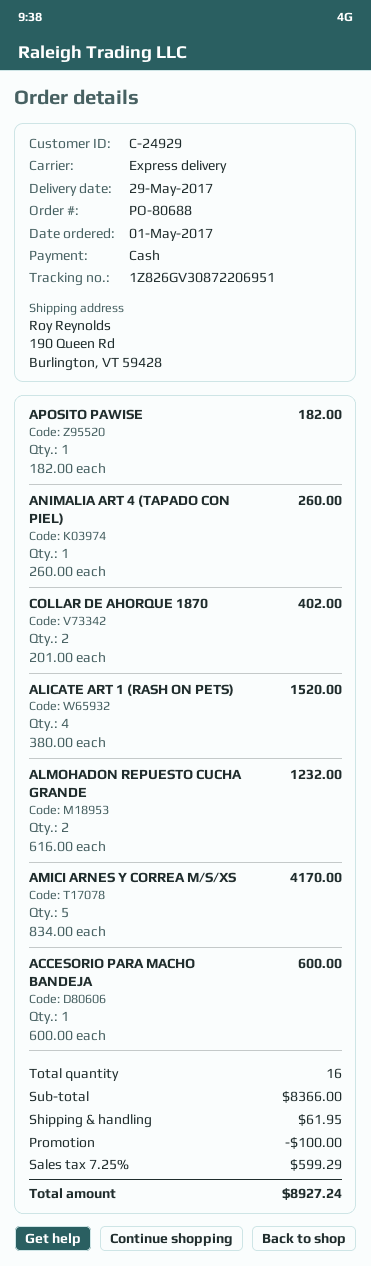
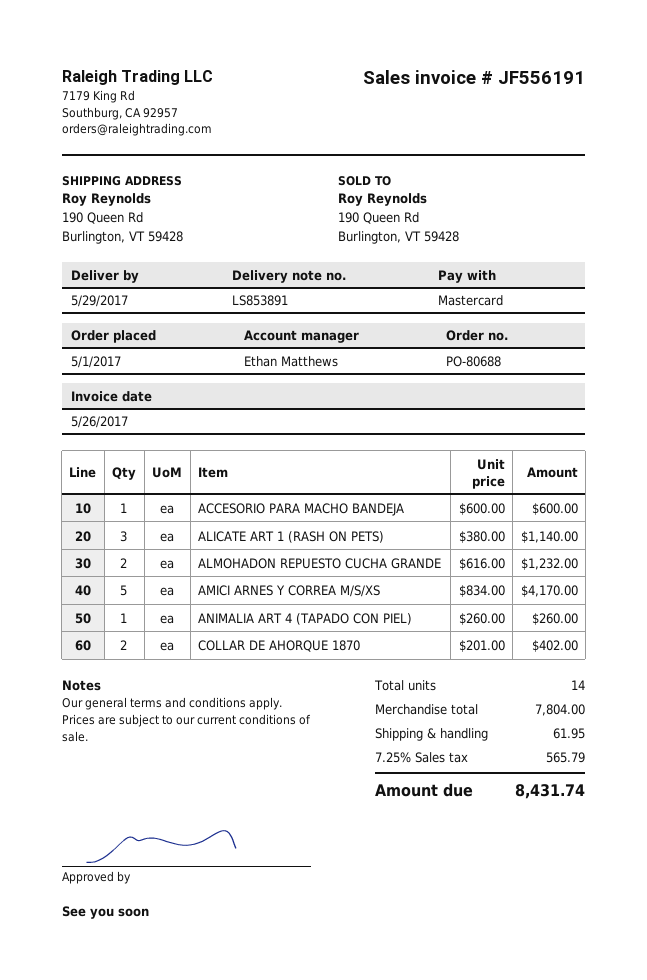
payment method: cash -> Mastercard
APOSITO PAWISE: 1 x 182.00 = 182.00 -> none
ALICATE ART 1 (RASH ON PETS): 4 x 380.00 = 1520.00 -> 3 x 380.00 = 1140.00
total quantity: 16 -> 14
subtotal: 8366.00 -> 7804.00
discount: 100.00 -> none
tax: 7.25% = 599.29 -> 7.25% = 565.79
total: 8927.24 -> 8431.74

